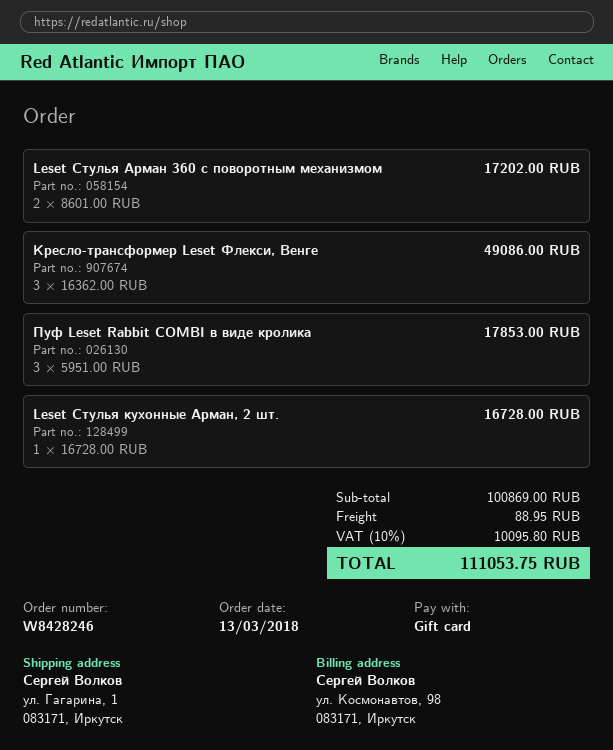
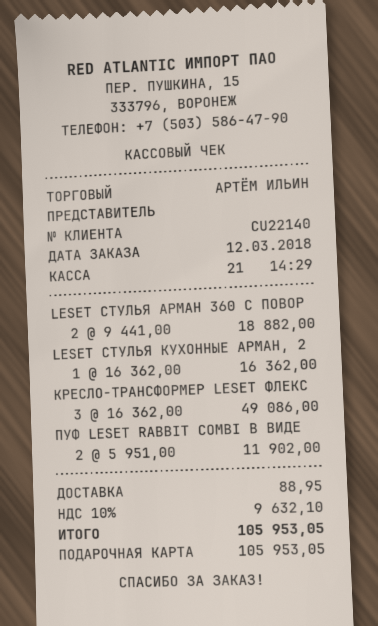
order date: 2018-03-13 -> 2018-03-12
Leset Стулья Арман 360 с поворотным механизмом: 2 x 8601.00 = 17202.00 -> 2 x 9441.00 = 18882.00
Пуф Leset Rabbit COMBI в виде кролика: 3 x 5951.00 = 17853.00 -> 2 x 5951.00 = 11902.00
Leset Стулья кухонные Арман, 2 шт.: 1 x 16728.00 = 16728.00 -> 1 x 16362.00 = 16362.00
tax: 10% = 10095.80 -> 10% = 9632.10
total: 111053.75 -> 105953.05

